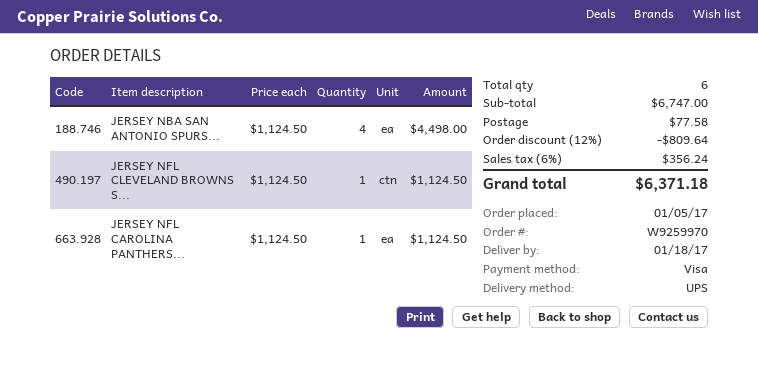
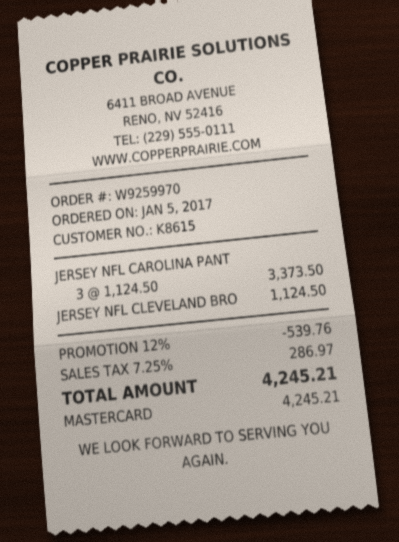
payment method: Visa -> Mastercard
JERSEY NBA SAN ANTONIO SPURS...: 4 x 1124.50 = 4498.00 -> none
JERSEY NFL CAROLINA PANTHERS...: 1 x 1124.50 = 1124.50 -> 3 x 1124.50 = 3373.50
discount: 12% = 809.64 -> 12% = 539.76
shipping: 77.58 -> none
tax: 6% = 356.24 -> 7.25% = 286.97
total: 6371.18 -> 4245.21

